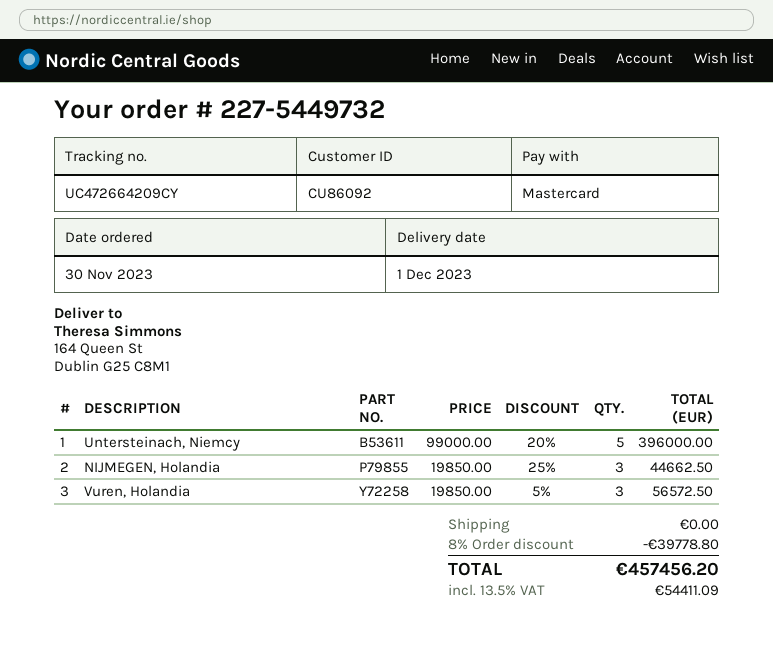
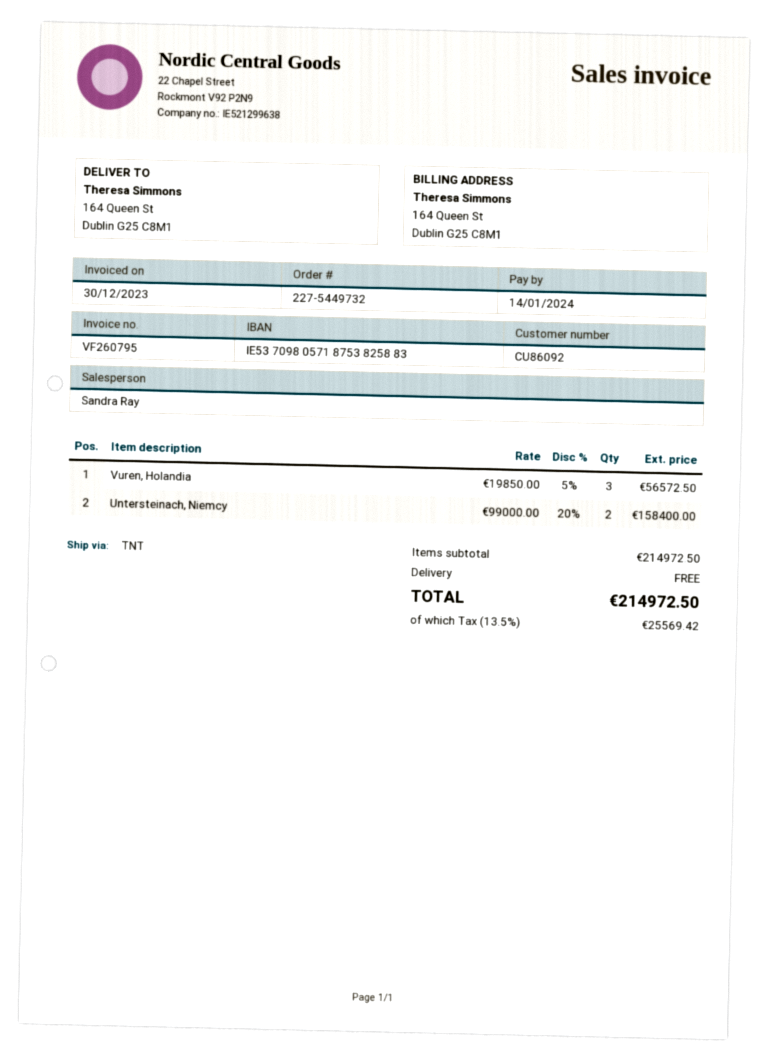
Untersteinach, Niemcy: 5 x 99000.00 - 20% = 396000.00 -> 2 x 99000.00 - 20% = 158400.00
NIJMEGEN, Holandia: 3 x 19850.00 - 25% = 44662.50 -> none
discount: 8% = 39778.80 -> none
tax: 13.5% = 54411.09 -> 13.5% = 25569.42
total: 457456.20 -> 214972.50

